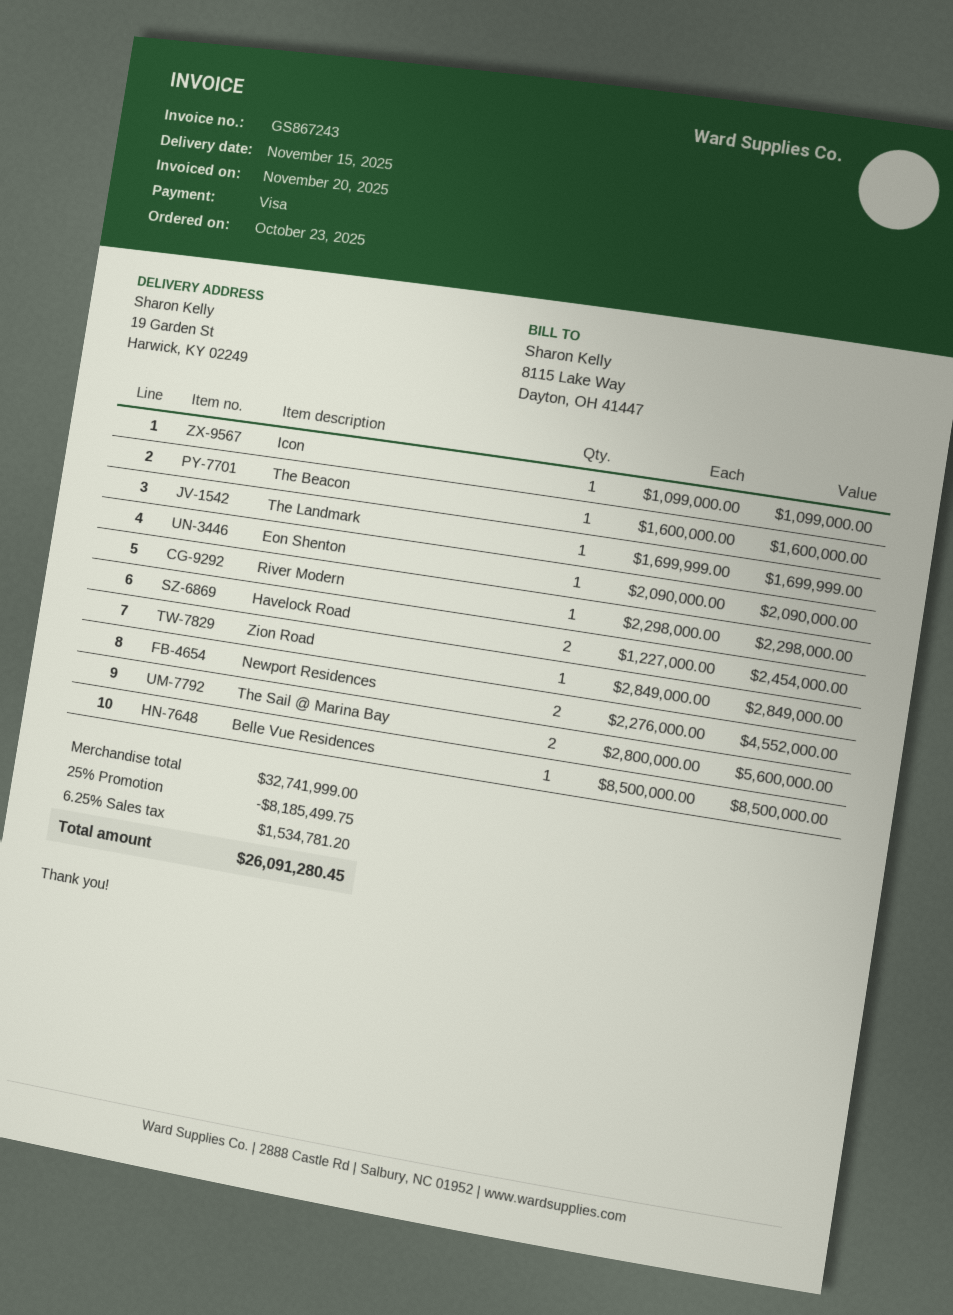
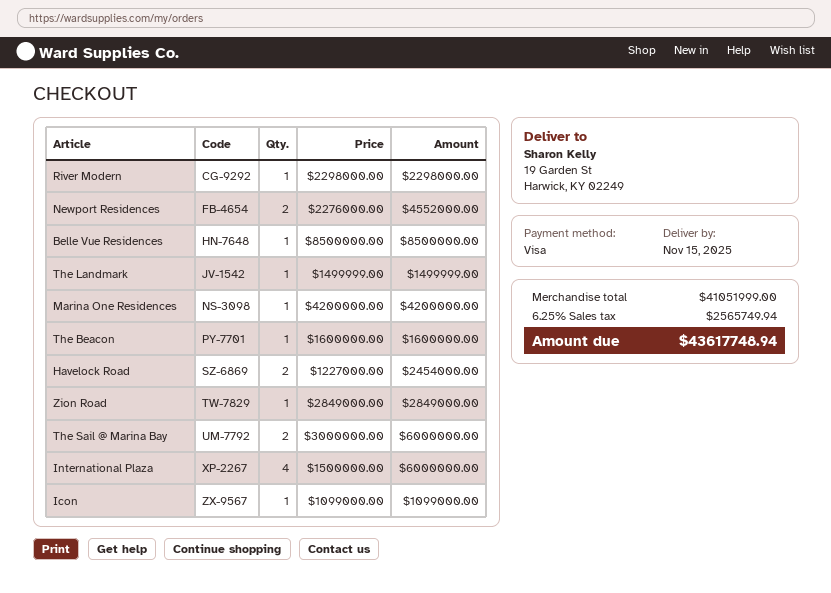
The Landmark: 1 x 1699999.00 = 1699999.00 -> 1 x 1499999.00 = 1499999.00
Eon Shenton: 1 x 2090000.00 = 2090000.00 -> none
The Sail @ Marina Bay: 2 x 2800000.00 = 5600000.00 -> 2 x 3000000.00 = 6000000.00
Marina One Residences: none -> 1 x 4200000.00 = 4200000.00
International Plaza: none -> 4 x 1500000.00 = 6000000.00
subtotal: 32741999.00 -> 41051999.00
discount: 25% = 8185499.75 -> none
tax: 6.25% = 1534781.20 -> 6.25% = 2565749.94
total: 26091280.45 -> 43617748.94

